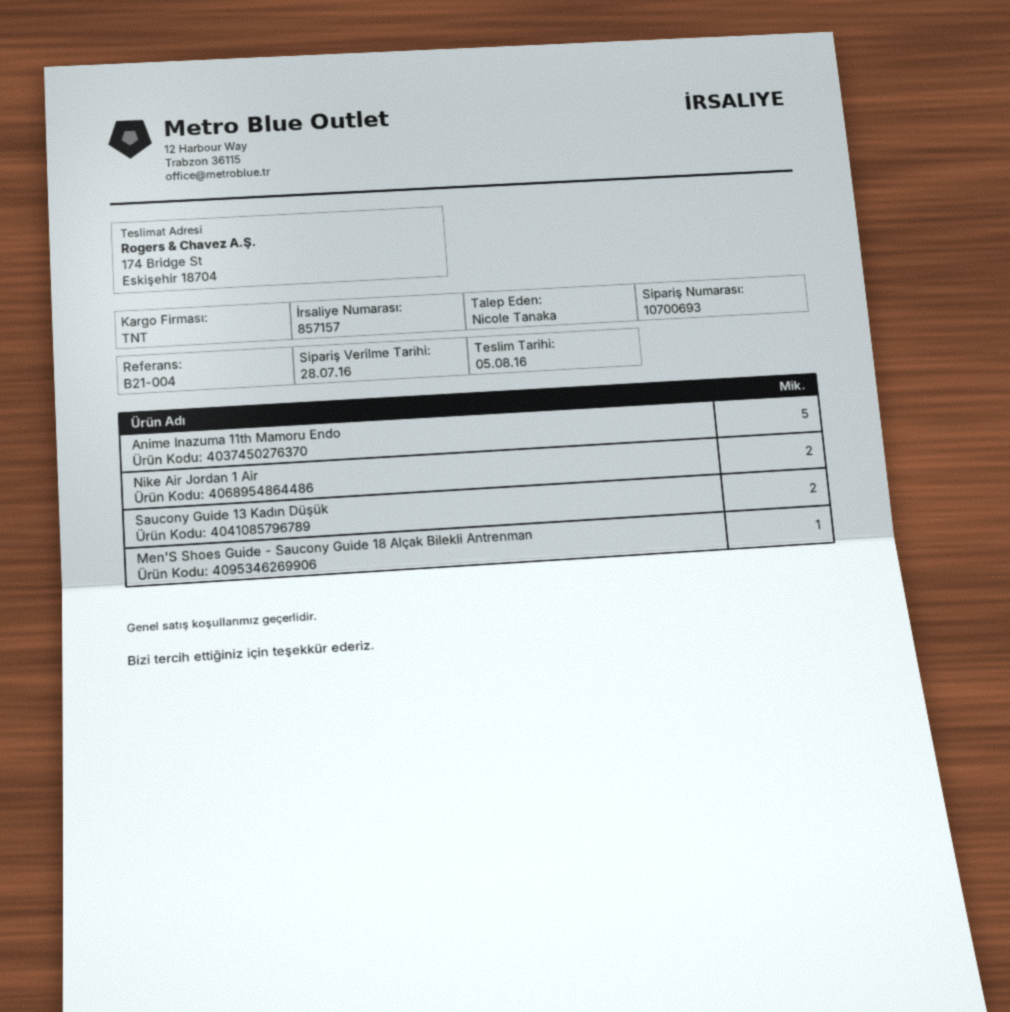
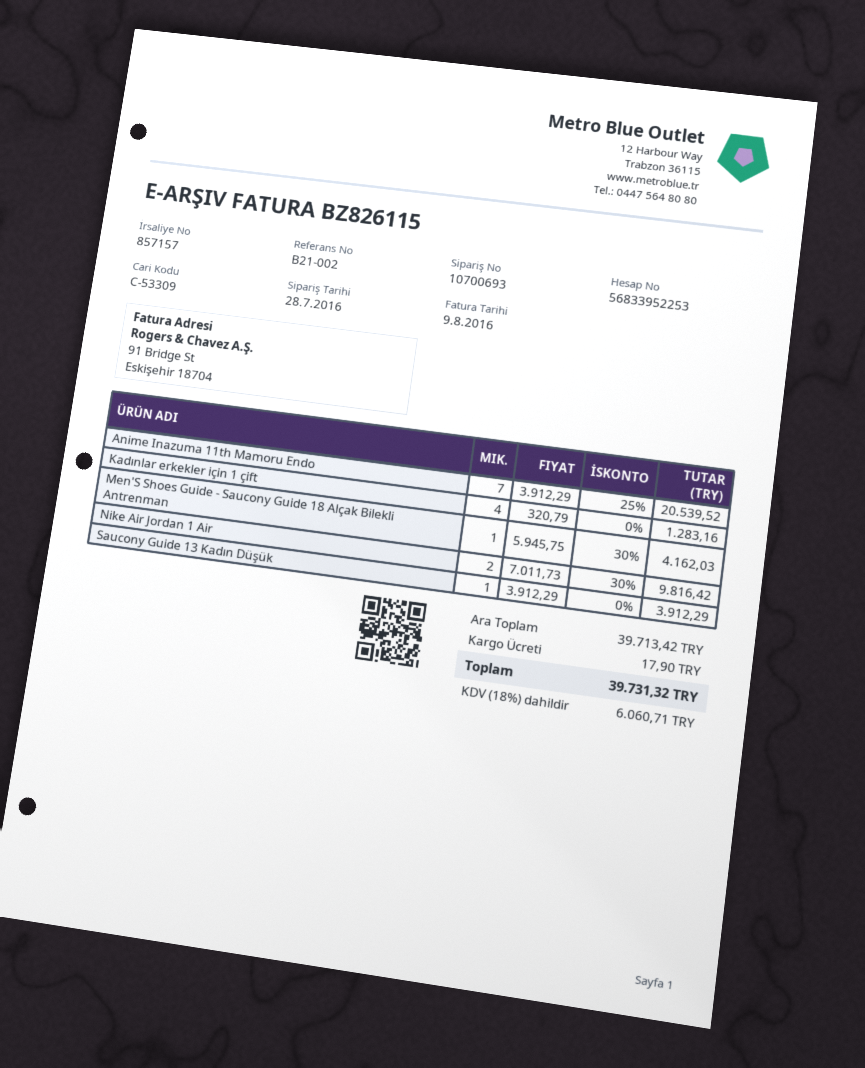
reference: B21-004 -> B21-002
Anime Inazuma 11th Mamoru Endo: 5 -> 7
Saucony Guide 13 Kadın Düşük: 2 -> 1
Kadınlar erkekler için 1 çift: none -> 4

